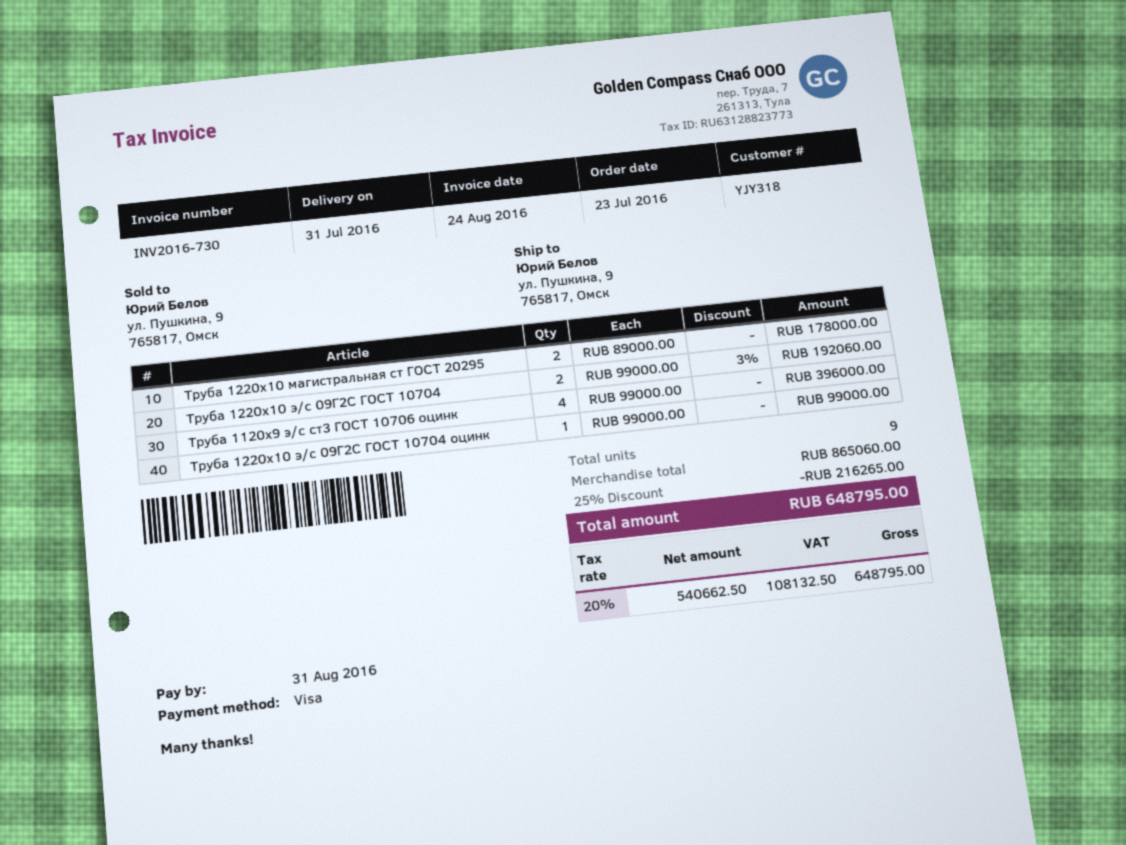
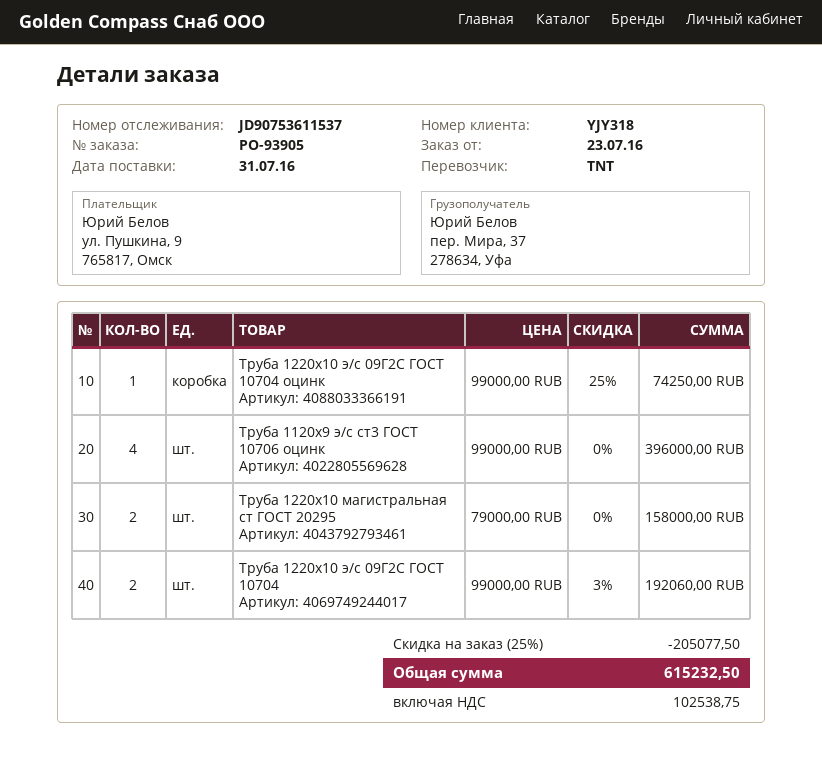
ship to: ул. Пушкина, 9, 765817, Омск -> пер. Мира, 37, 278634, Уфа
Труба 1220х10 магистральная ст ГОСТ 20295: 2 x 89000.00 = 178000.00 -> 2 x 79000.00 = 158000.00
Труба 1220х10 э/с 09Г2С ГОСТ 10704 оцинк: 1 x 99000.00 = 99000.00 -> 1 x 99000.00 - 25% = 74250.00
discount: 25% = 216265.00 -> 25% = 205077.50
tax: 108132.50 -> 102538.75
total: 648795.00 -> 615232.50

